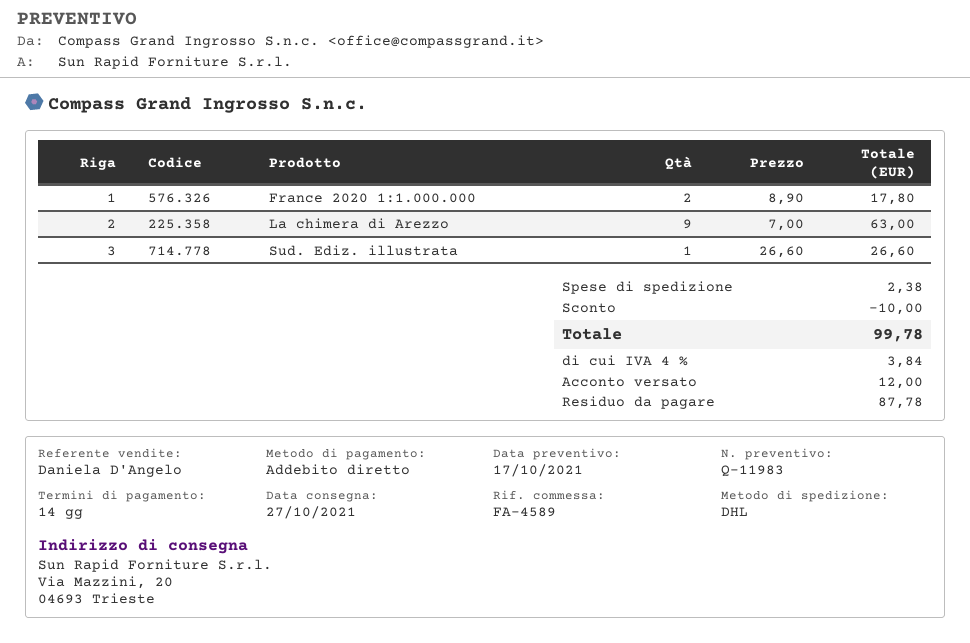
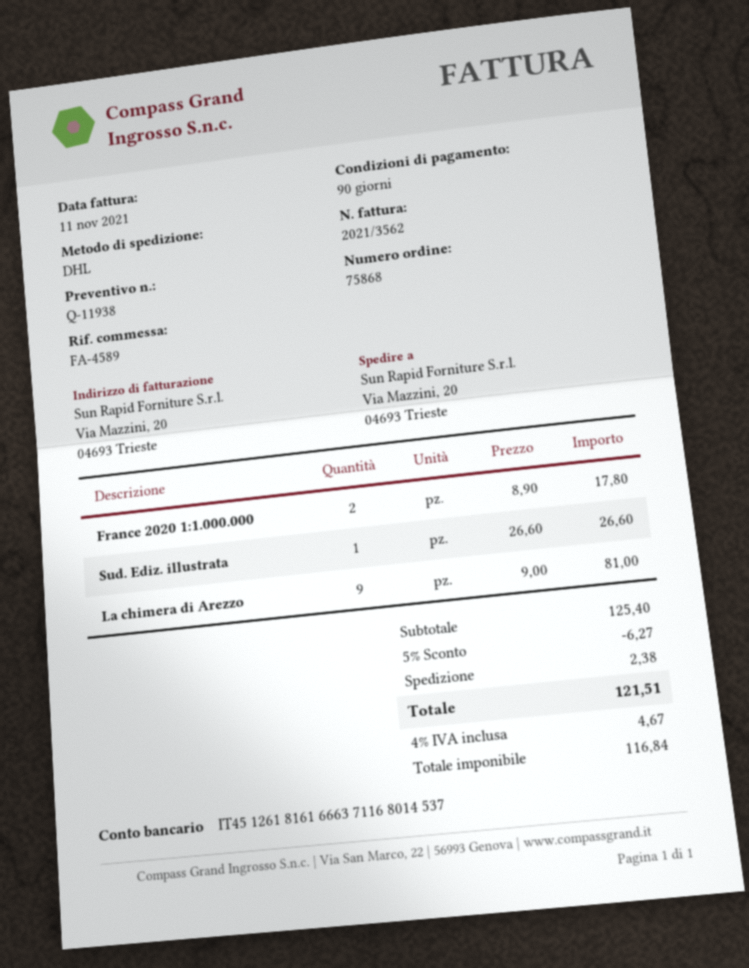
quote number: Q-11983 -> Q-11938
payment terms: 14 days -> 90 days
La chimera di Arezzo: 9 x 7.00 = 63.00 -> 9 x 9.00 = 81.00
discount: 10.00 -> 6.27
tax: 4% = 3.84 -> 4% = 4.67
total: 99.78 -> 121.51

